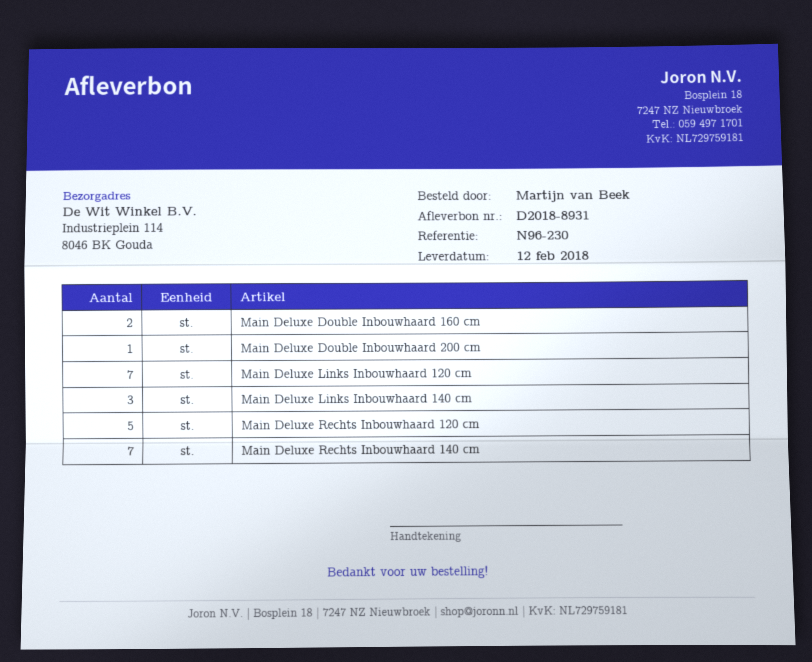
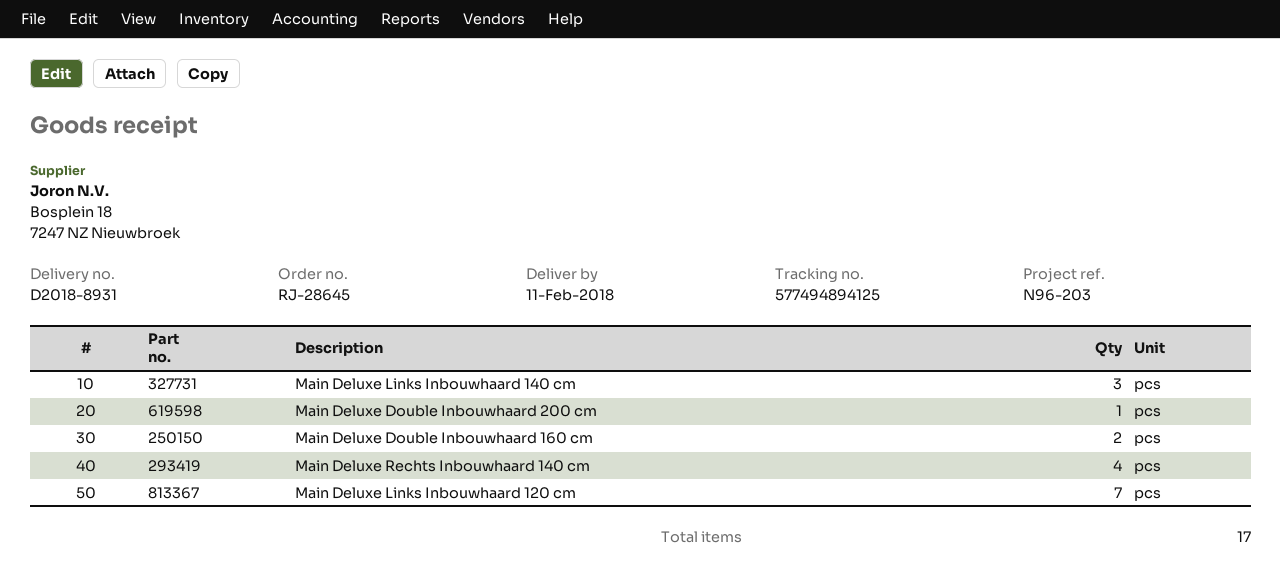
delivery date: 2018-02-12 -> 2018-02-11
reference: N96-230 -> N96-203
Main Deluxe Rechts Inbouwhaard 120 cm: 5 -> none
Main Deluxe Rechts Inbouwhaard 140 cm: 7 -> 4

